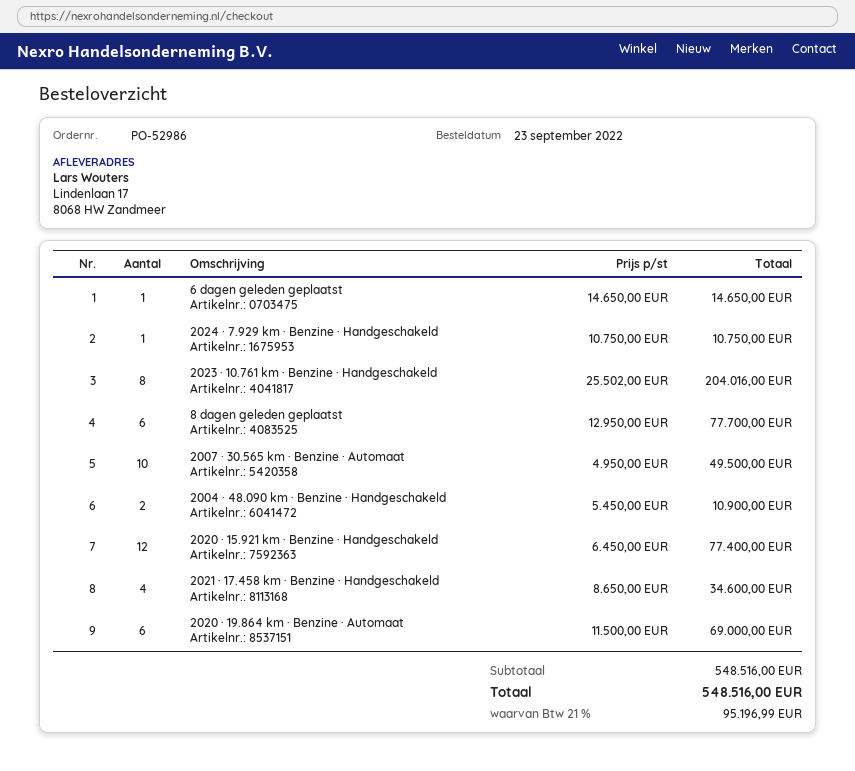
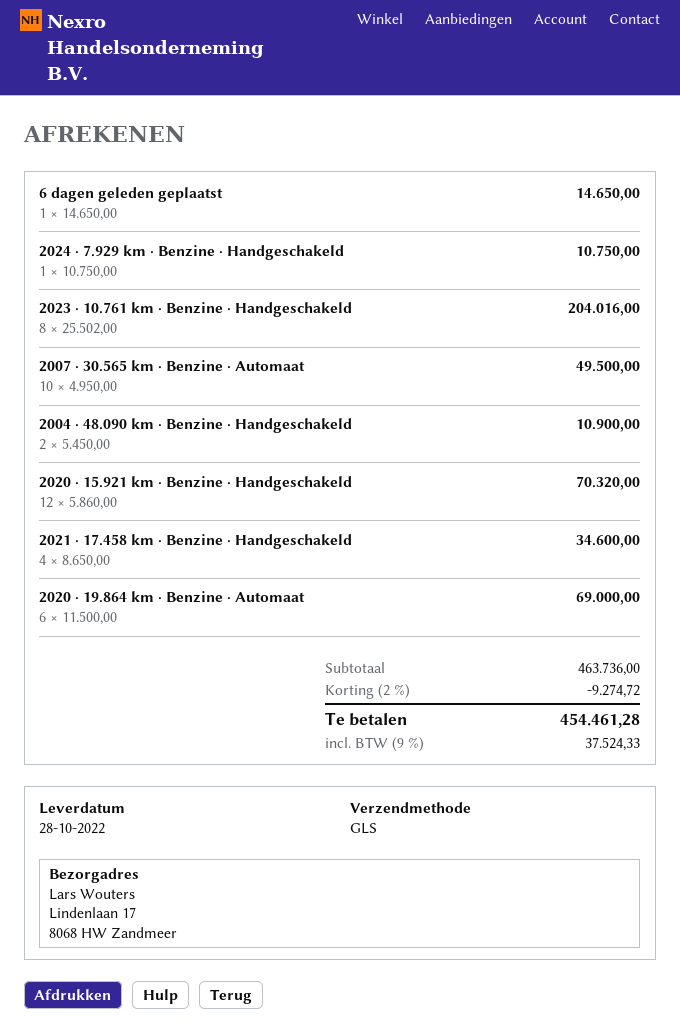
8 dagen geleden geplaatst: 6 x 12950.00 = 77700.00 -> none
2020 · 15.921 km · Benzine · Handgeschakeld: 12 x 6450.00 = 77400.00 -> 12 x 5860.00 = 70320.00
subtotal: 548516.00 -> 463736.00
discount: none -> 2% = 9274.72
tax: 21% = 95196.99 -> 9% = 37524.33
total: 548516.00 -> 454461.28

